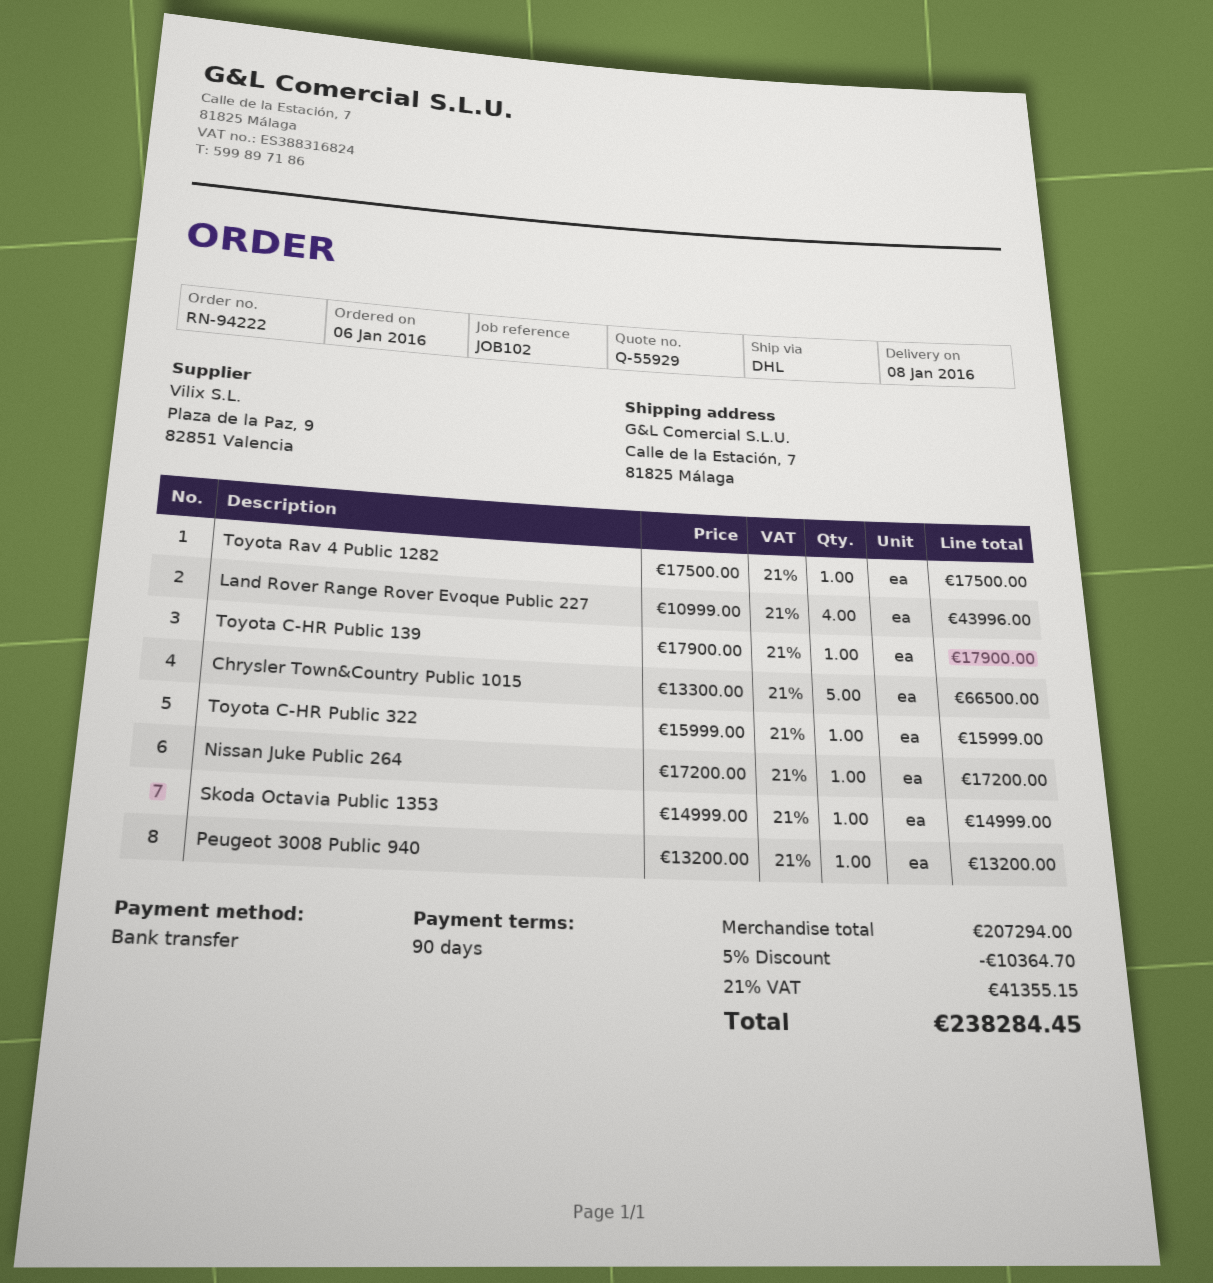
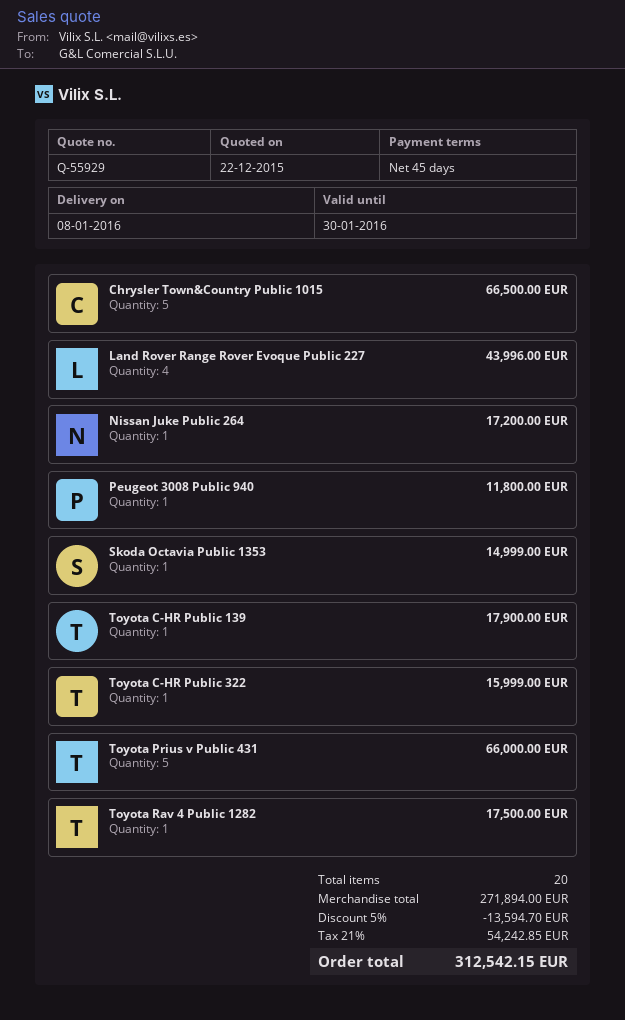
payment terms: 90 days -> 45 days
Peugeot 3008 Public 940: 1 for 13200.00 -> 1 for 11800.00
Toyota Prius v Public 431: none -> 5 for 66000.00
subtotal: 207294.00 -> 271894.00
discount: 5% = 10364.70 -> 5% = 13594.70
tax: 21% = 41355.15 -> 21% = 54242.85
total: 238284.45 -> 312542.15

